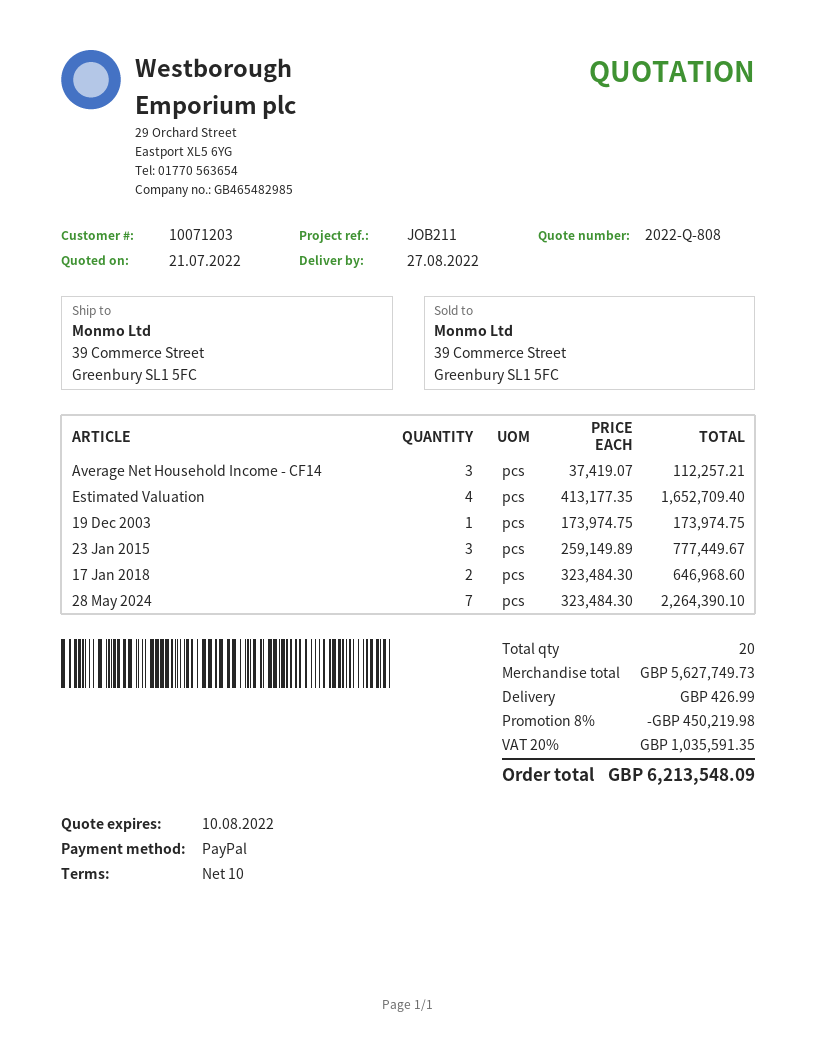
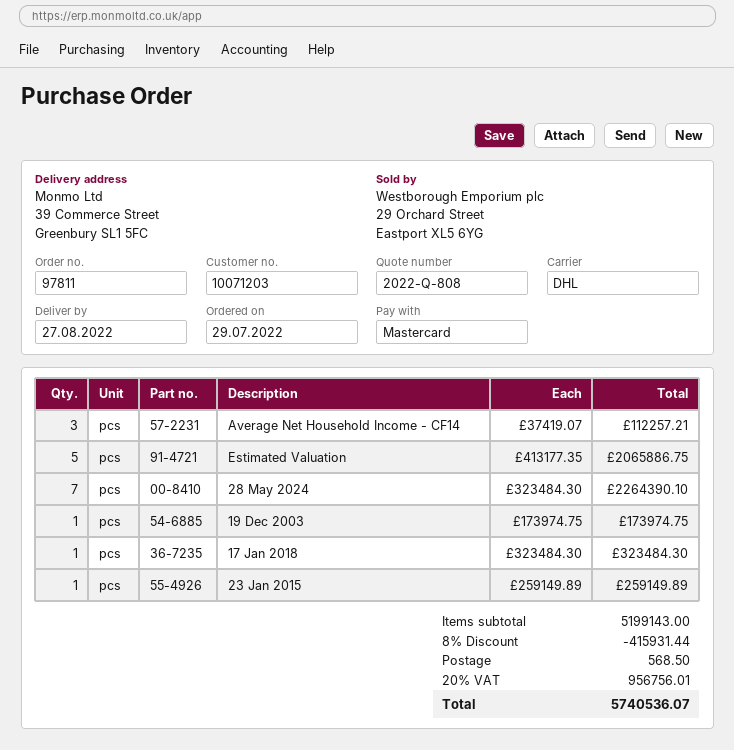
payment method: PayPal -> Mastercard
Estimated Valuation: 4 x 413177.35 = 1652709.40 -> 5 x 413177.35 = 2065886.75
23 Jan 2015: 3 x 259149.89 = 777449.67 -> 1 x 259149.89 = 259149.89
17 Jan 2018: 2 x 323484.30 = 646968.60 -> 1 x 323484.30 = 323484.30
subtotal: 5627749.73 -> 5199143.00
discount: 8% = 450219.98 -> 8% = 415931.44
shipping: 426.99 -> 568.50
tax: 20% = 1035591.35 -> 20% = 956756.01
total: 6213548.09 -> 5740536.07

